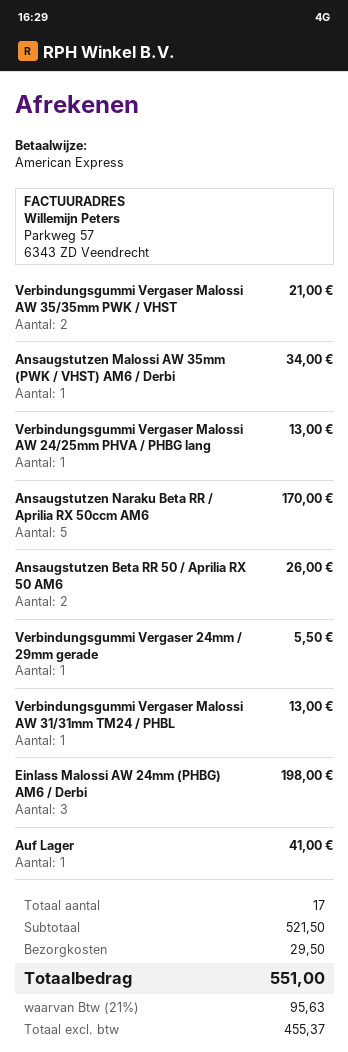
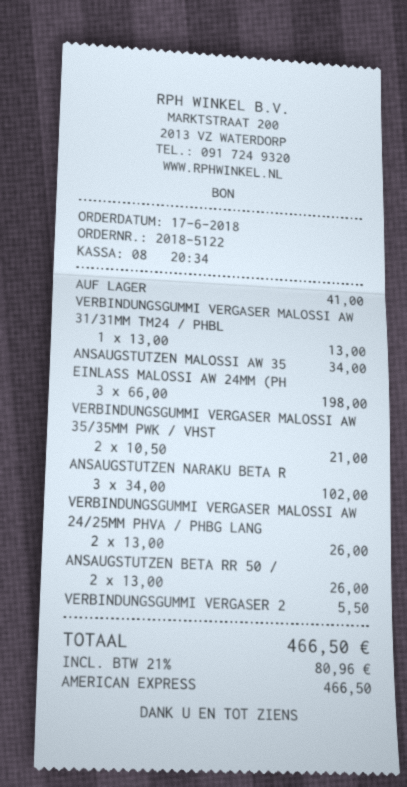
Verbindungsgummi Vergaser Malossi AW 24/25mm PHVA / PHBG lang: 1 for 13.00 -> 2 for 26.00
Ansaugstutzen Naraku Beta RR / Aprilia RX 50ccm AM6: 5 for 170.00 -> 3 for 102.00
shipping: 29.50 -> none
tax: 21% = 95.63 -> 21% = 80.96
total: 551.00 -> 466.50

